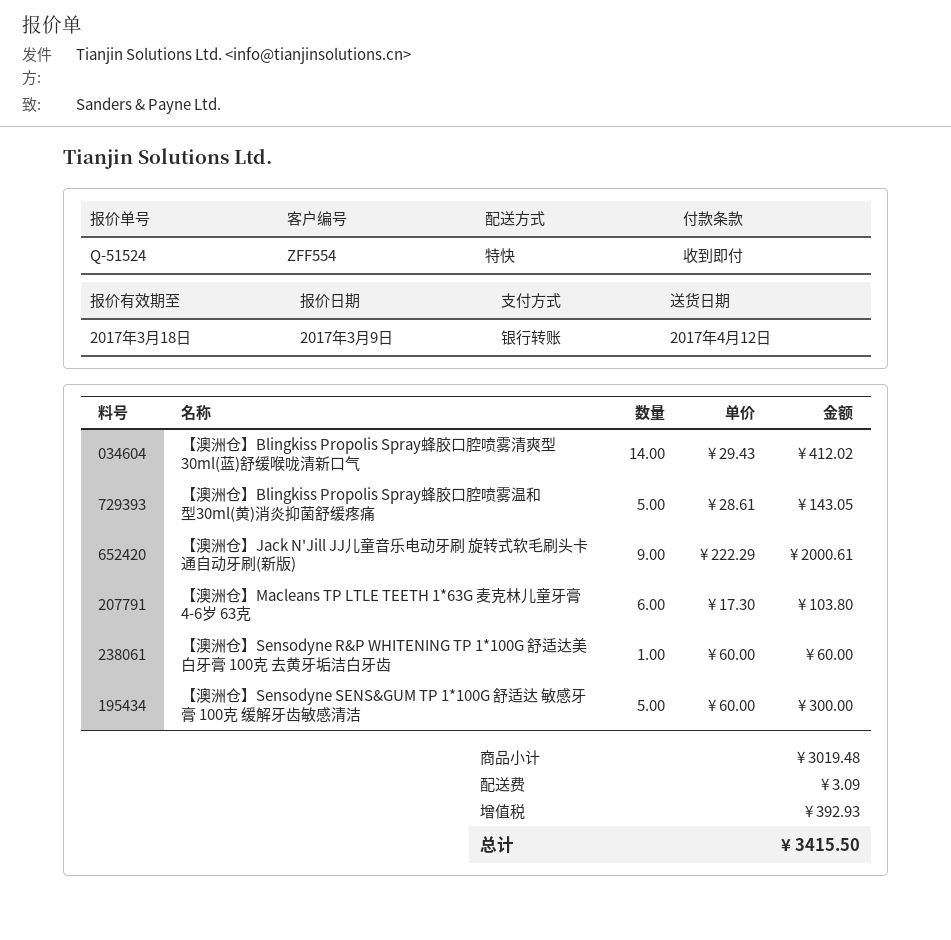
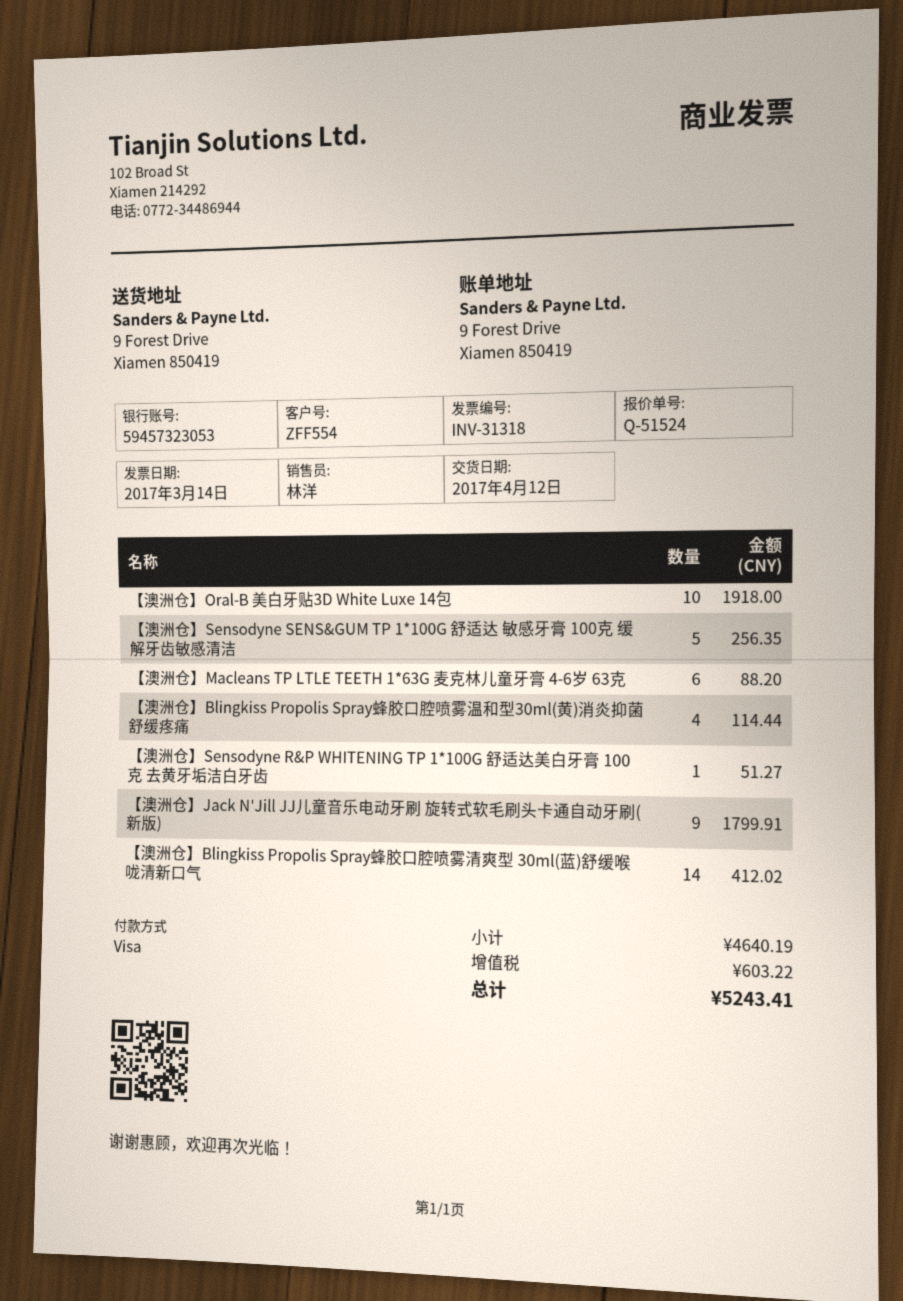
payment method: bank transfer -> Visa
【澳洲仓】Blingkiss Propolis Spray蜂胶口腔喷雾温和型30ml(黄)消炎抑菌舒缓疼痛: 5 for 143.05 -> 4 for 114.44
【澳洲仓】Jack N'Jill JJ儿童音乐电动牙刷 旋转式软毛刷头卡通自动牙刷(新版): 9 for 2000.61 -> 9 for 1799.91
【澳洲仓】Macleans TP LTLE TEETH 1*63G 麦克林儿童牙膏 4-6岁 63克: 6 for 103.80 -> 6 for 88.20
【澳洲仓】Sensodyne R&P WHITENING TP 1*100G 舒适达美白牙膏 100克 去黄牙垢洁白牙齿: 1 for 60.00 -> 1 for 51.27
【澳洲仓】Sensodyne SENS&GUM TP 1*100G 舒适达 敏感牙膏 100克 缓解牙齿敏感清洁: 5 for 300.00 -> 5 for 256.35
【澳洲仓】Oral-B 美白牙贴3D White Luxe 14包: none -> 10 for 1918.00
subtotal: 3019.48 -> 4640.19
shipping: 3.09 -> none
tax: 392.93 -> 603.22
total: 3415.50 -> 5243.41

